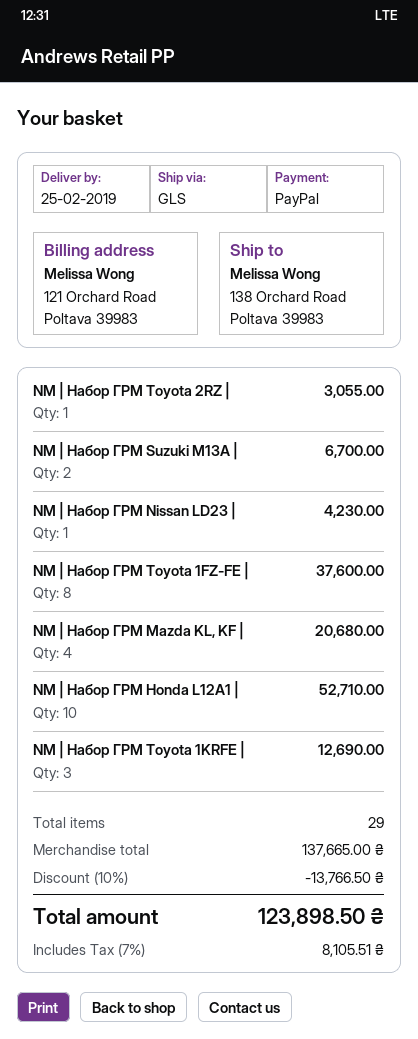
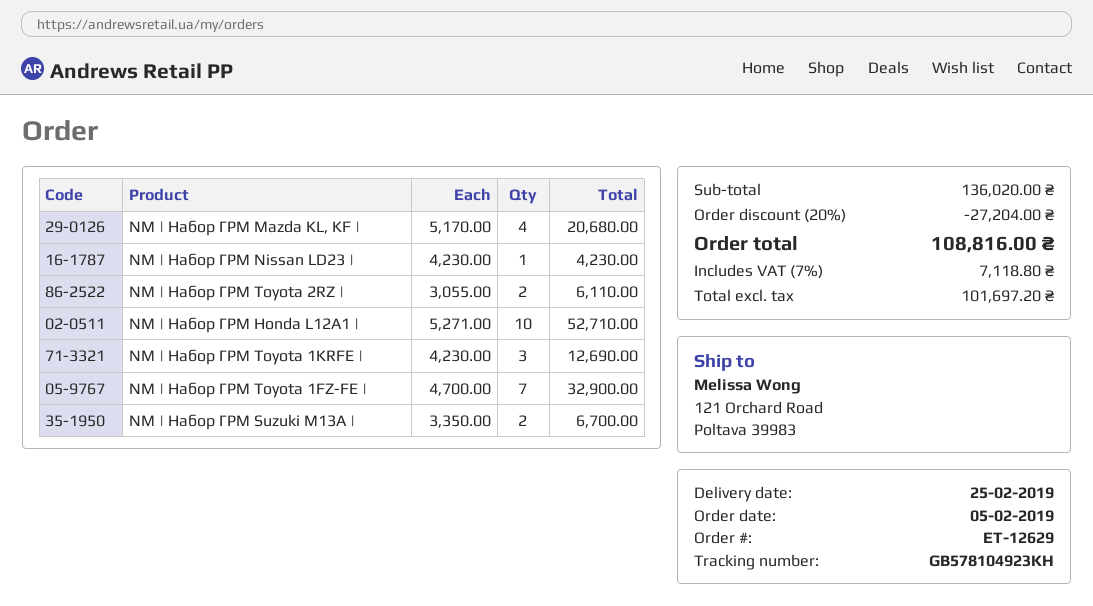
ship to: 138 Orchard Road, Poltava 39983 -> 121 Orchard Road, Poltava 39983
NM | Набор ГРМ Toyota 2RZ |: 1 for 3055.00 -> 2 for 6110.00
NM | Набор ГРМ Toyota 1FZ-FE |: 8 for 37600.00 -> 7 for 32900.00
subtotal: 137665.00 -> 136020.00
discount: 10% = 13766.50 -> 20% = 27204.00
tax: 7% = 8105.51 -> 7% = 7118.80
total: 123898.50 -> 108816.00

